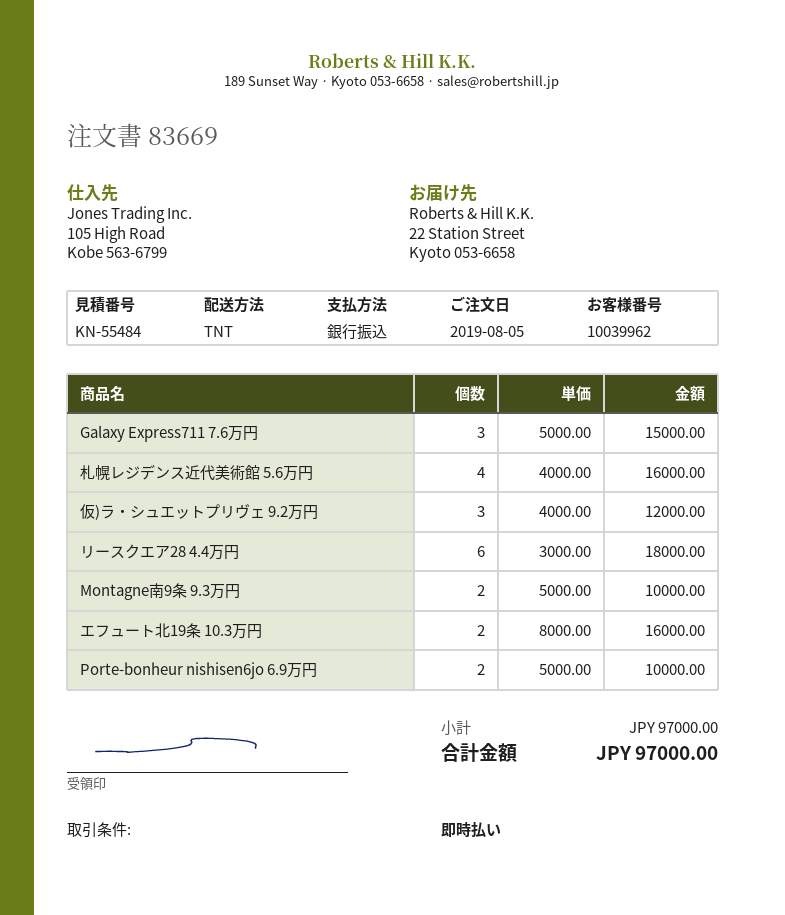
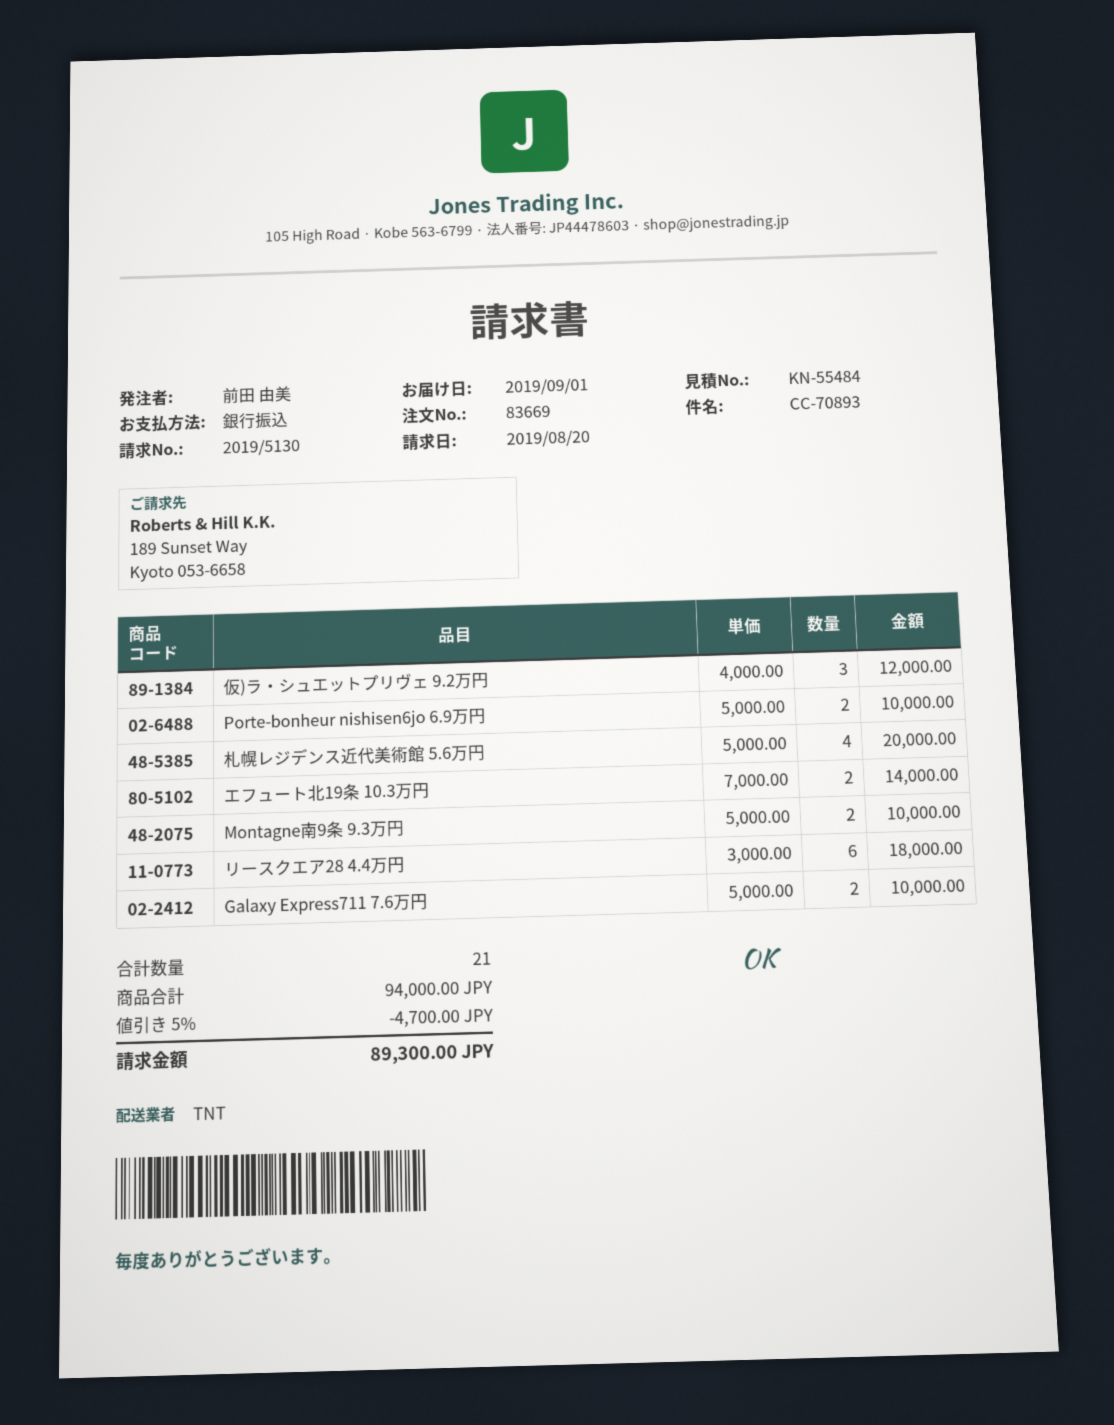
Galaxy Express711 7.6万円: 3 x 5000.00 = 15000.00 -> 2 x 5000.00 = 10000.00
札幌レジデンス近代美術館 5.6万円: 4 x 4000.00 = 16000.00 -> 4 x 5000.00 = 20000.00
エフュート北19条 10.3万円: 2 x 8000.00 = 16000.00 -> 2 x 7000.00 = 14000.00
subtotal: 97000.00 -> 94000.00
discount: none -> 5% = 4700.00
total: 97000.00 -> 89300.00

